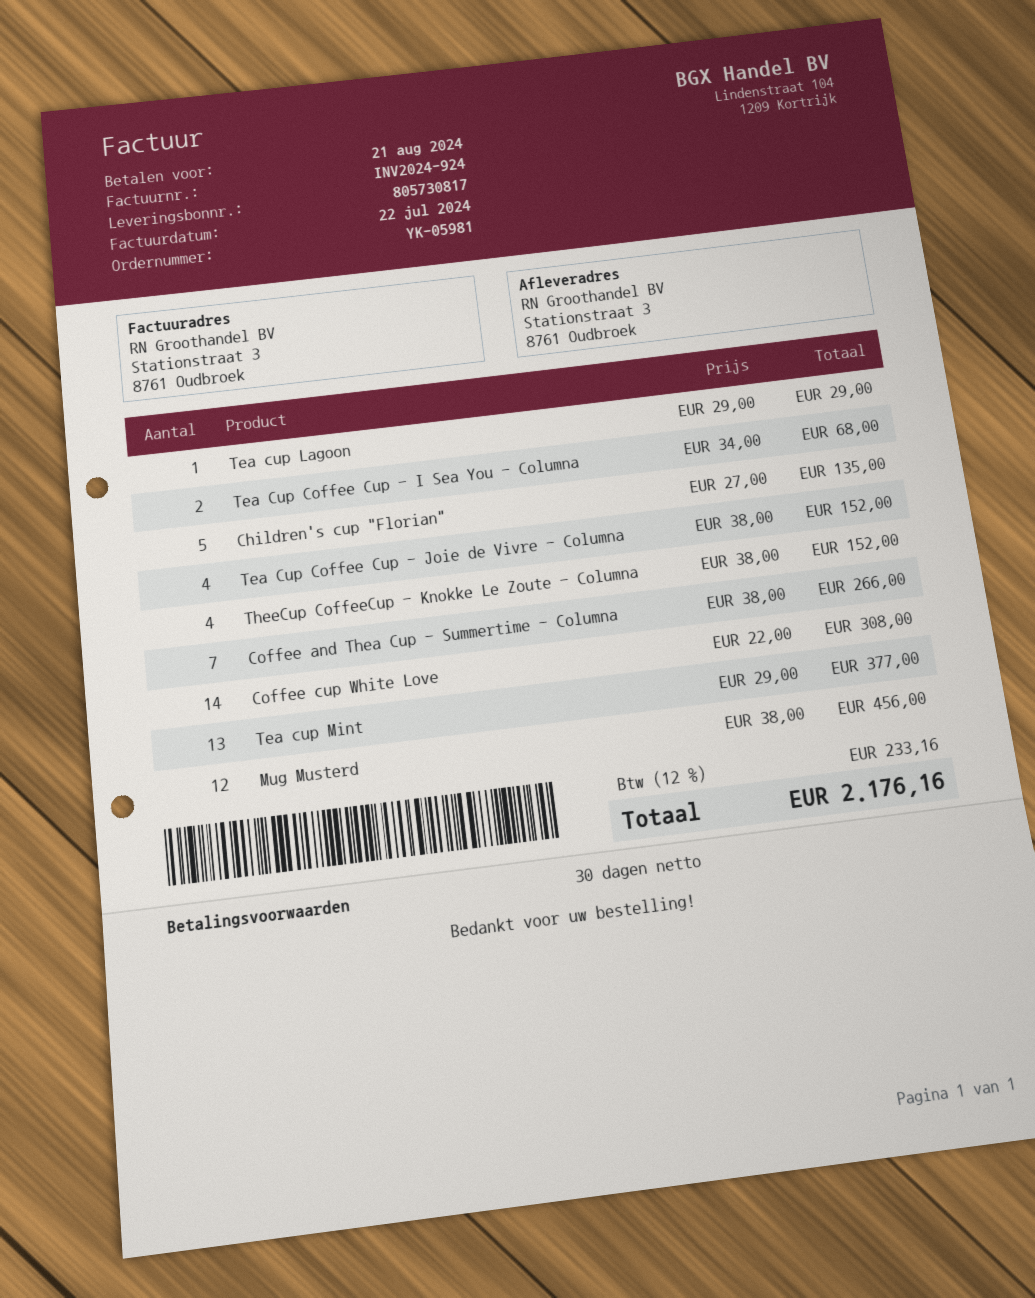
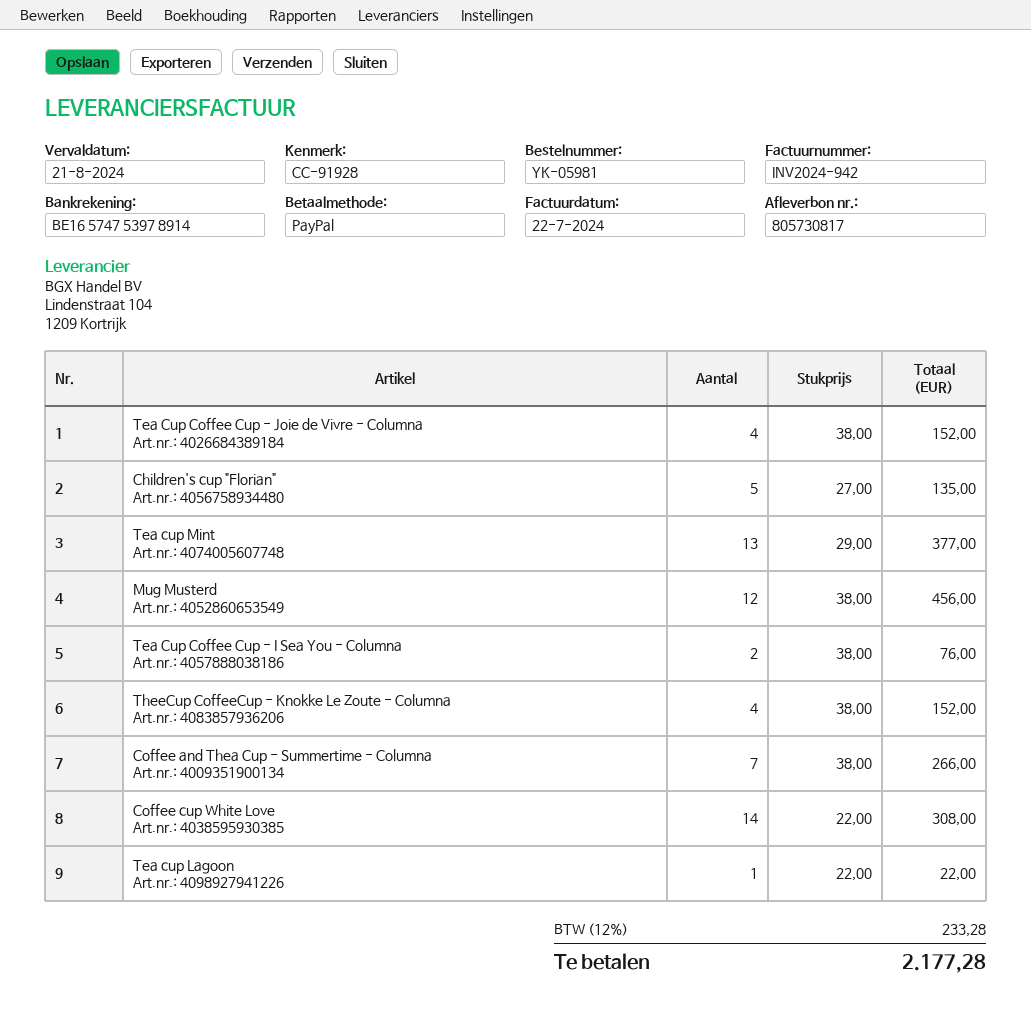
invoice number: INV2024-924 -> INV2024-942
Tea cup Lagoon: 1 x 29.00 = 29.00 -> 1 x 22.00 = 22.00
Tea Cup Coffee Cup - I Sea You - Columna: 2 x 34.00 = 68.00 -> 2 x 38.00 = 76.00
tax: 12% = 233.16 -> 12% = 233.28
total: 2176.16 -> 2177.28

